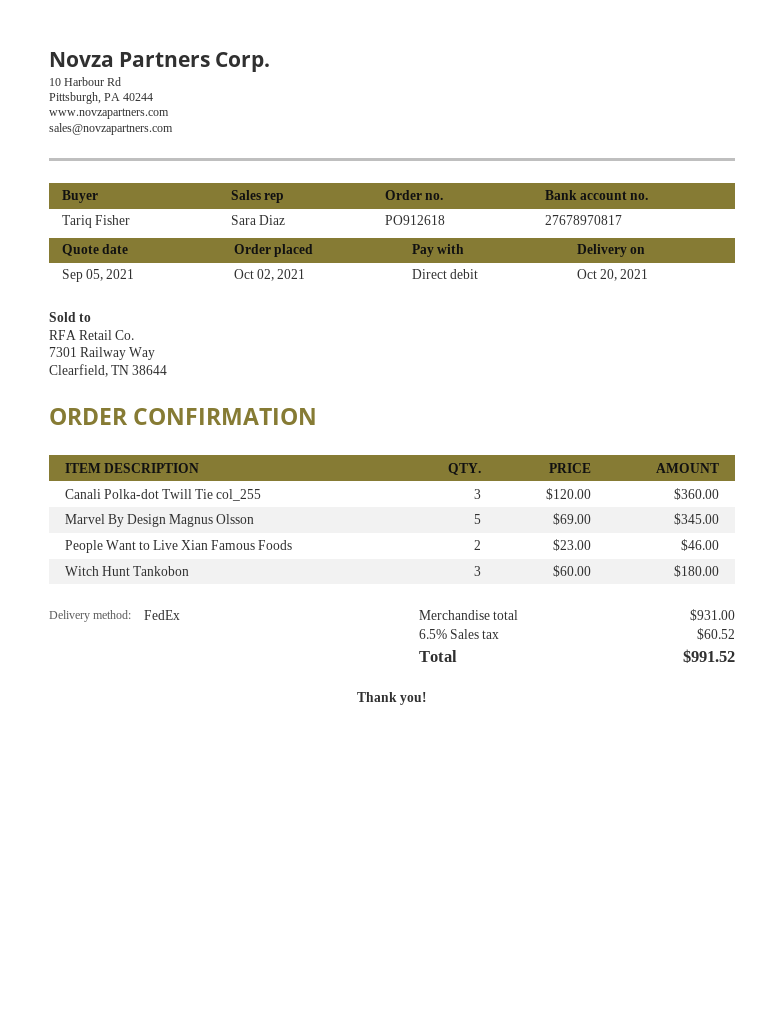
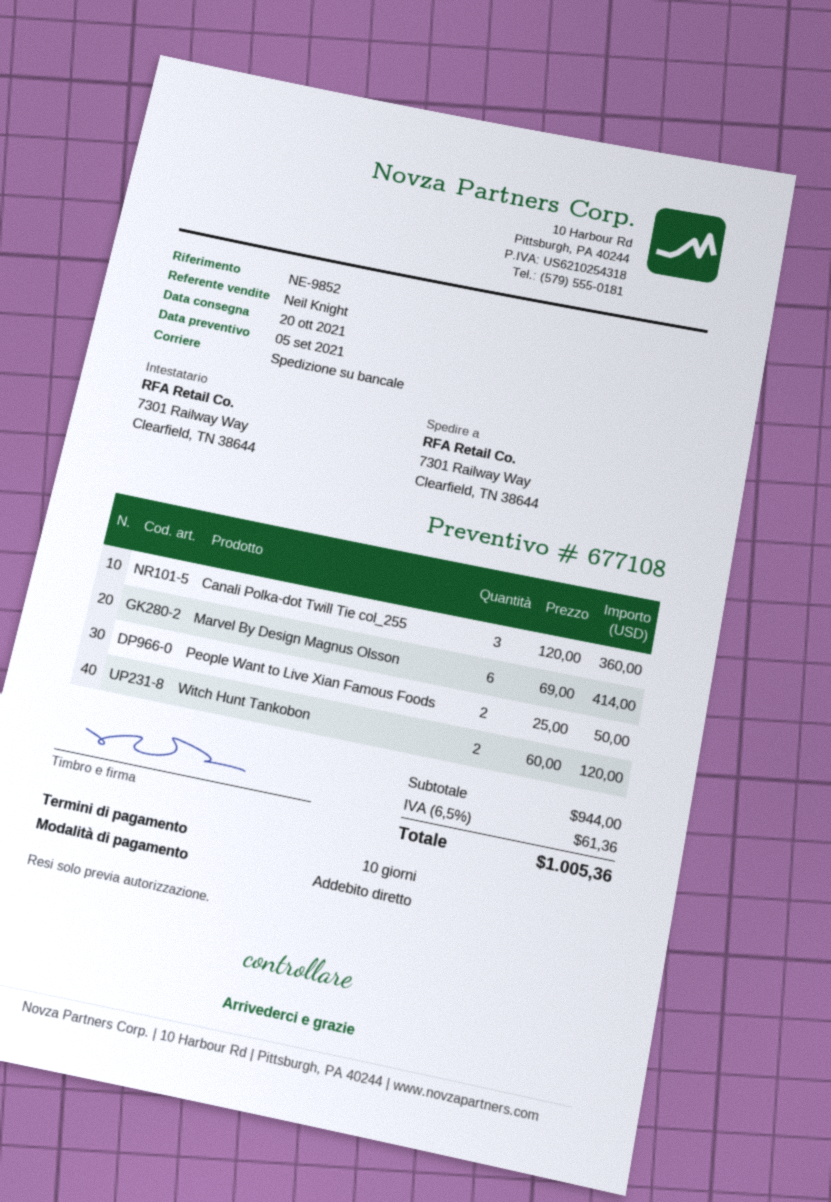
sales rep: Sara Diaz -> Neil Knight
shipping method: FedEx -> pallet freight
Marvel By Design Magnus Olsson: 5 x 69.00 = 345.00 -> 6 x 69.00 = 414.00
People Want to Live Xian Famous Foods: 2 x 23.00 = 46.00 -> 2 x 25.00 = 50.00
Witch Hunt Tankobon: 3 x 60.00 = 180.00 -> 2 x 60.00 = 120.00
subtotal: 931.00 -> 944.00
tax: 6.5% = 60.52 -> 6.5% = 61.36
total: 991.52 -> 1005.36

